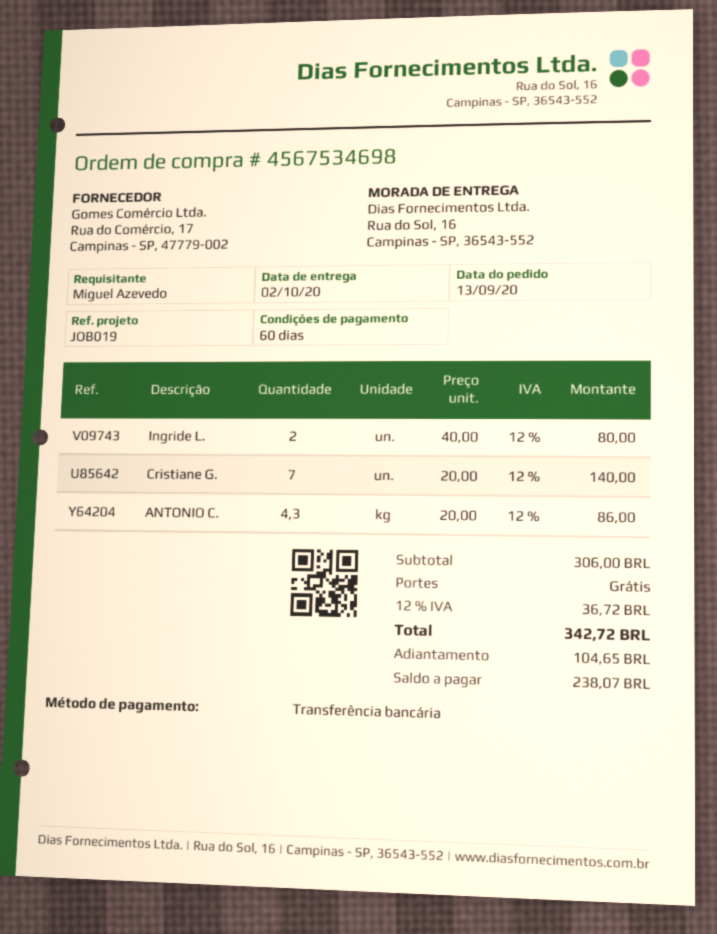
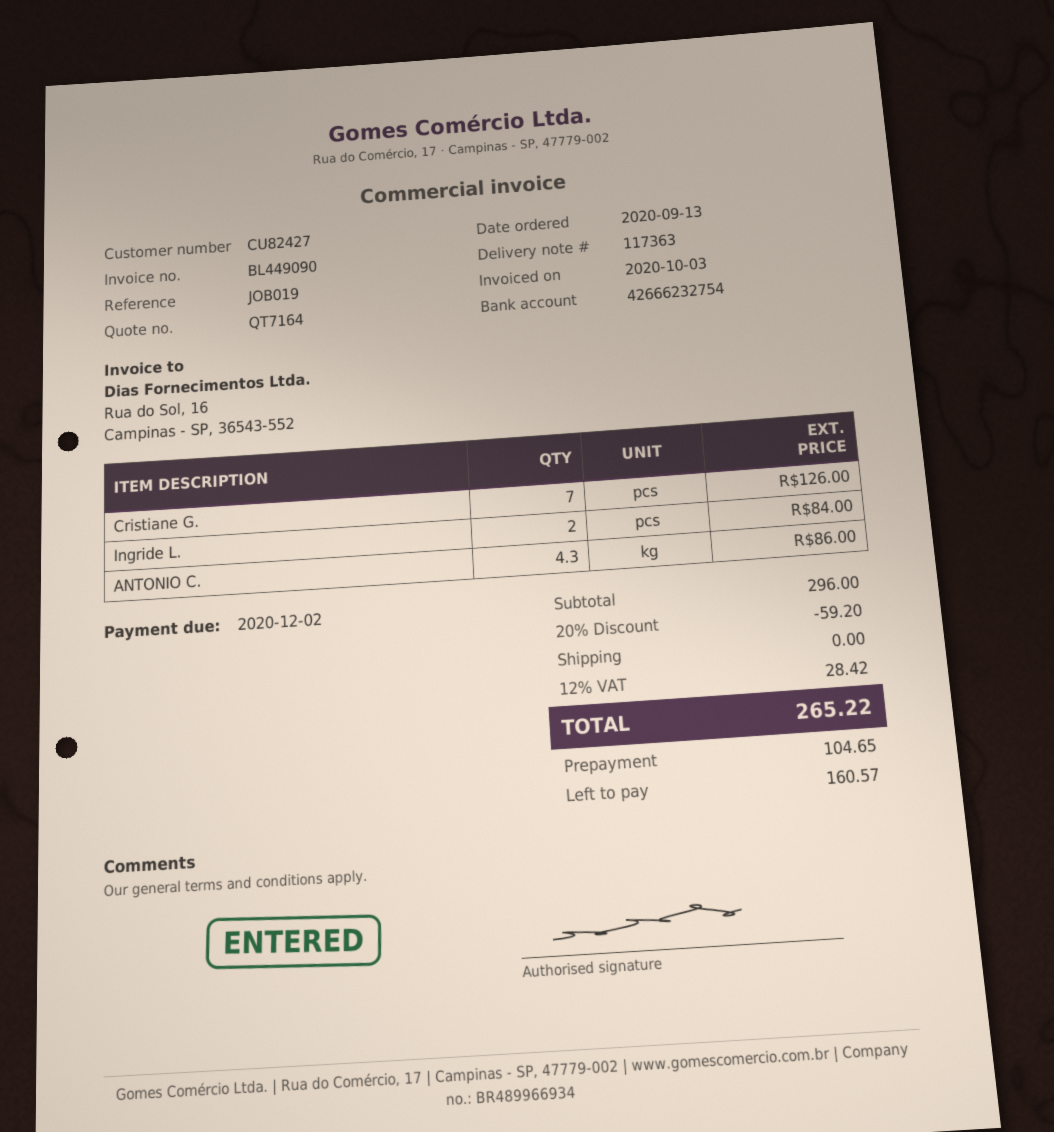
Ingride L.: 2 for 80.00 -> 2 for 84.00
Cristiane G.: 7 for 140.00 -> 7 for 126.00
subtotal: 306.00 -> 296.00
discount: none -> 20% = 59.20
tax: 12% = 36.72 -> 12% = 28.42
total: 342.72 -> 265.22
balance: 238.07 -> 160.57

